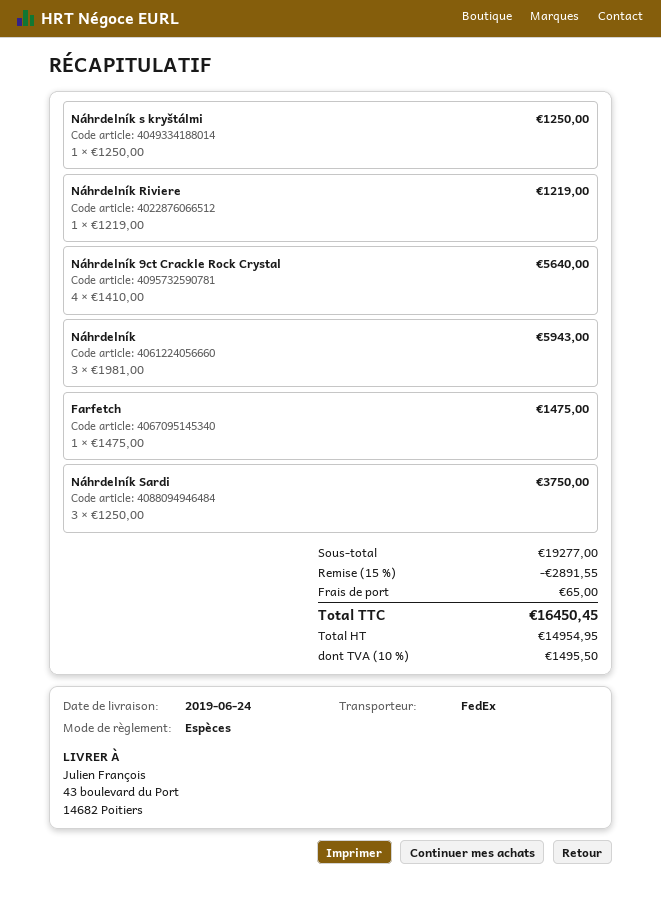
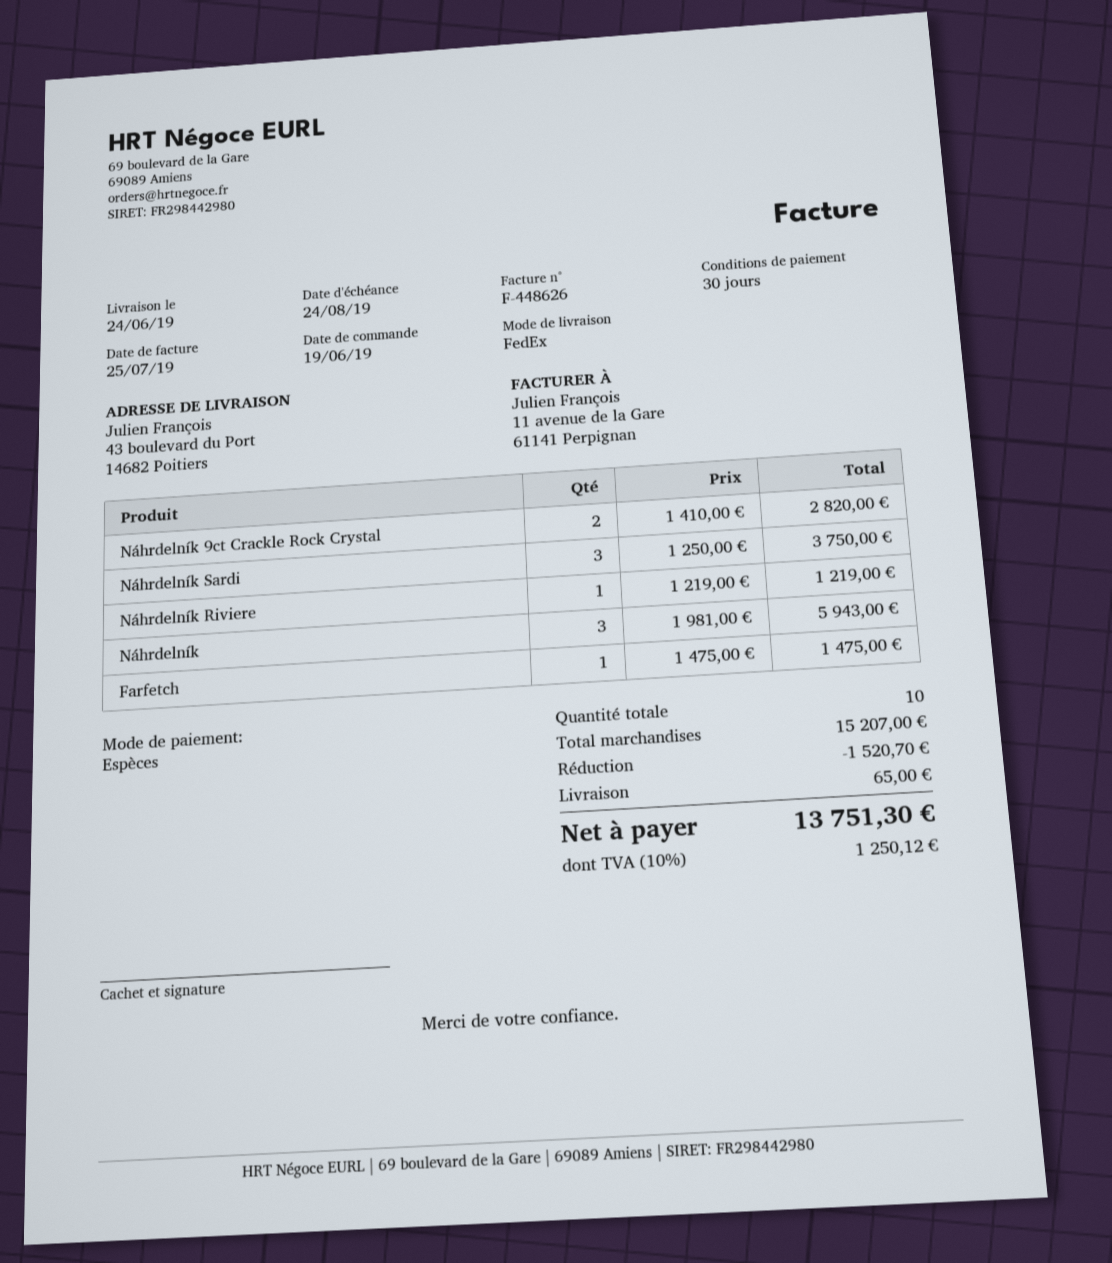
Náhrdelník s kryštálmi: 1 x 1250.00 = 1250.00 -> none
Náhrdelník 9ct Crackle Rock Crystal: 4 x 1410.00 = 5640.00 -> 2 x 1410.00 = 2820.00
subtotal: 19277.00 -> 15207.00
discount: 2891.55 -> 1520.70
tax: 10% = 1495.50 -> 10% = 1250.12
total: 16450.45 -> 13751.30

